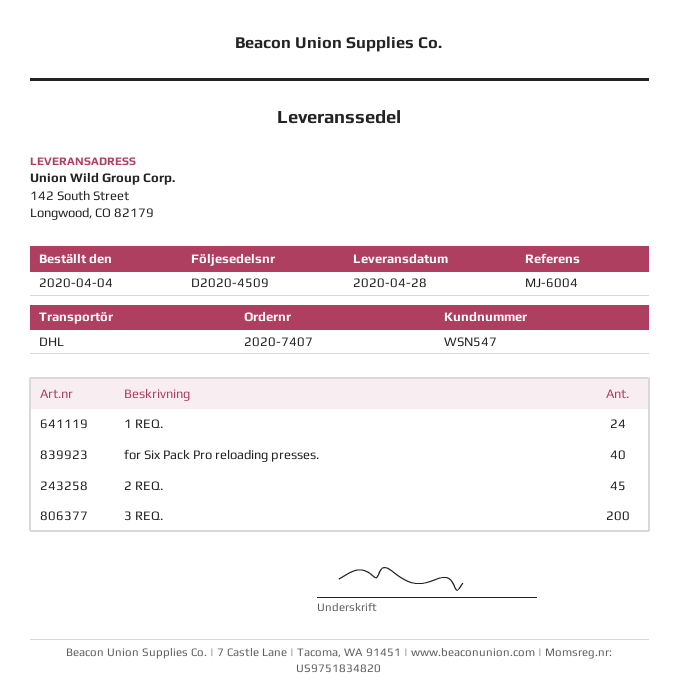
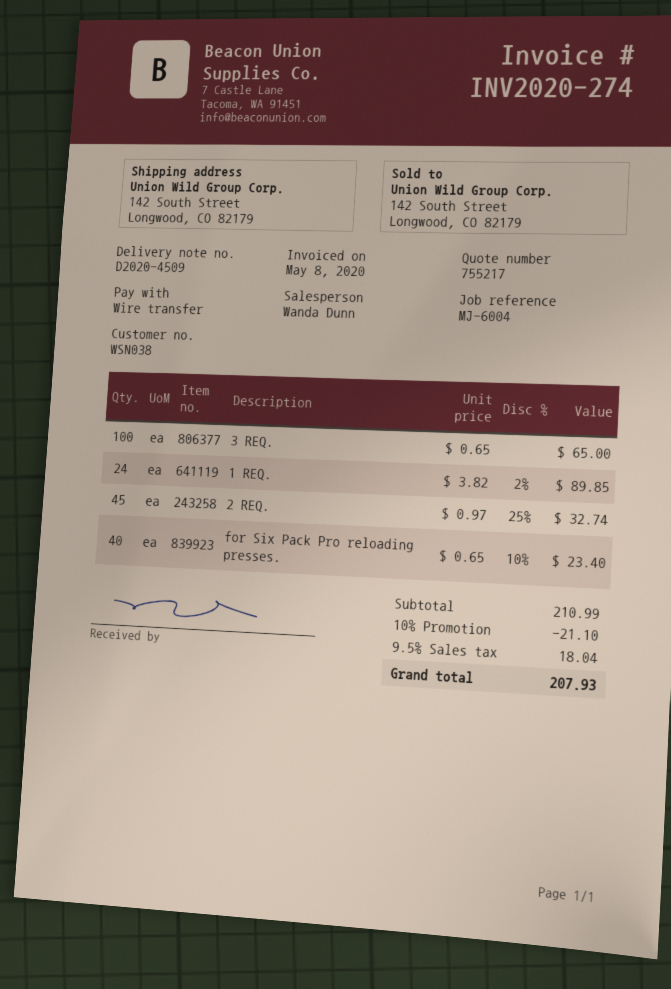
customer number: WSN547 -> WSN038
3 REQ.: 200 -> 100

